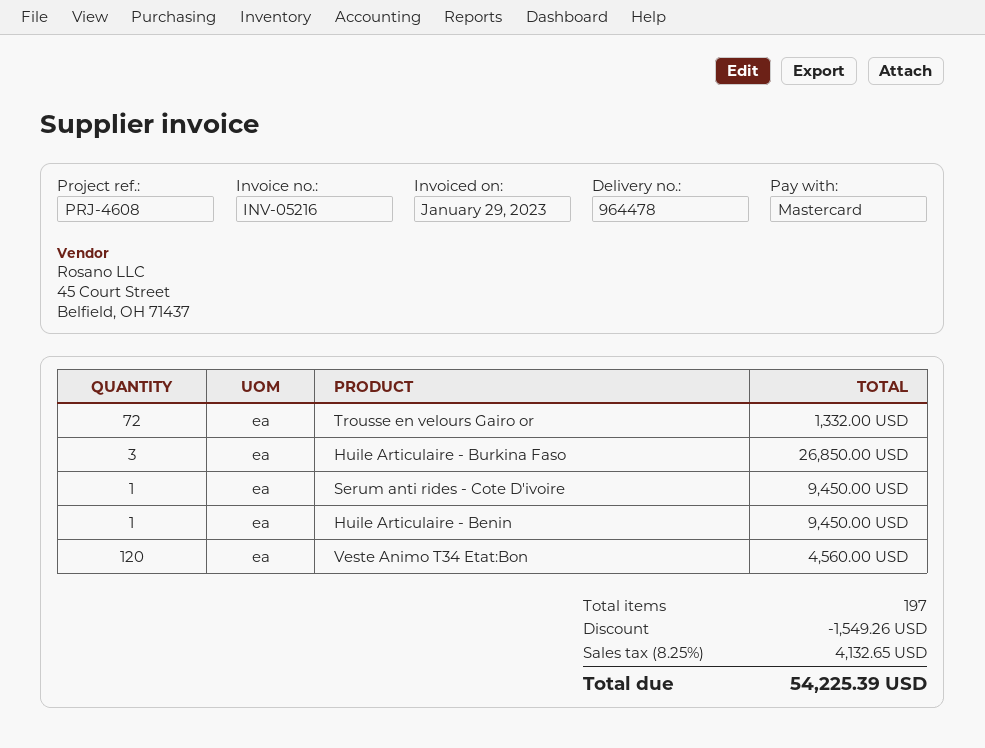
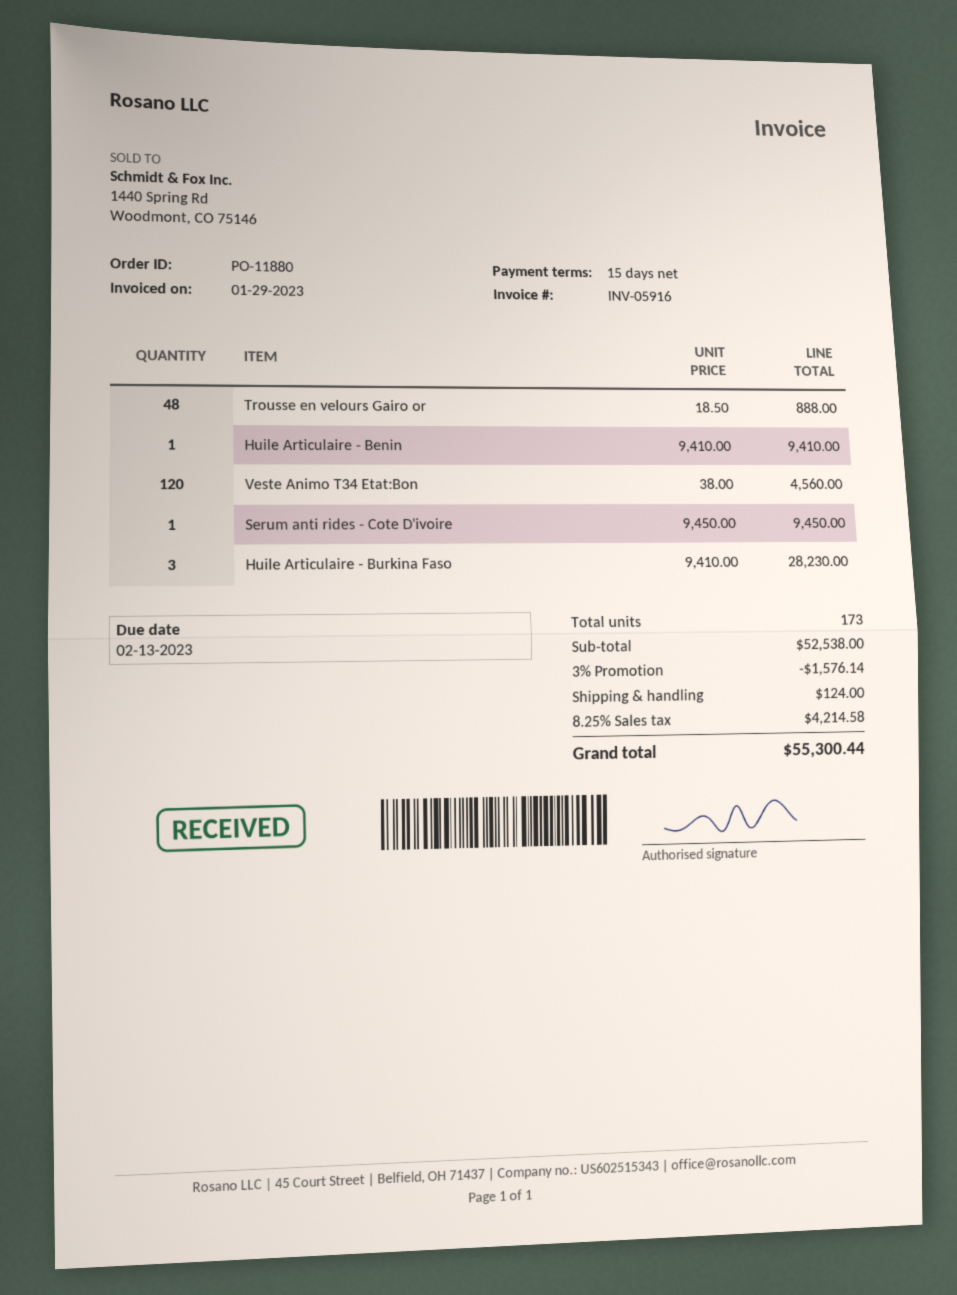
invoice number: INV-05216 -> INV-05916
Trousse en velours Gairo or: 72 for 1332.00 -> 48 for 888.00
Huile Articulaire - Burkina Faso: 3 for 26850.00 -> 3 for 28230.00
Huile Articulaire - Benin: 1 for 9450.00 -> 1 for 9410.00
total quantity: 197 -> 173
discount: 1549.26 -> 1576.14
shipping: none -> 124.00
tax: 8.25% = 4132.65 -> 8.25% = 4214.58
total: 54225.39 -> 55300.44

